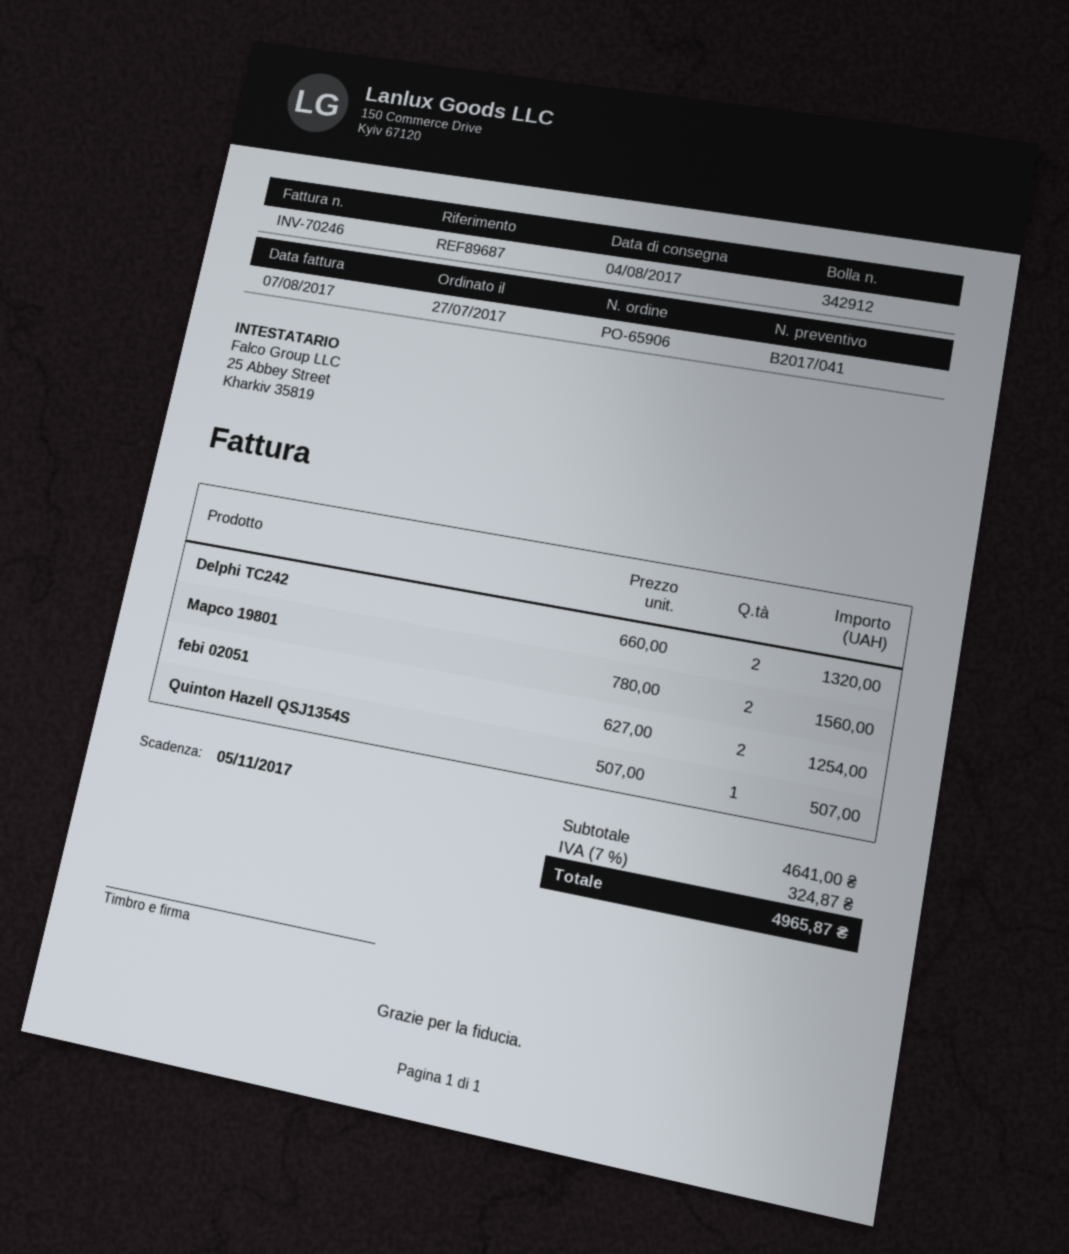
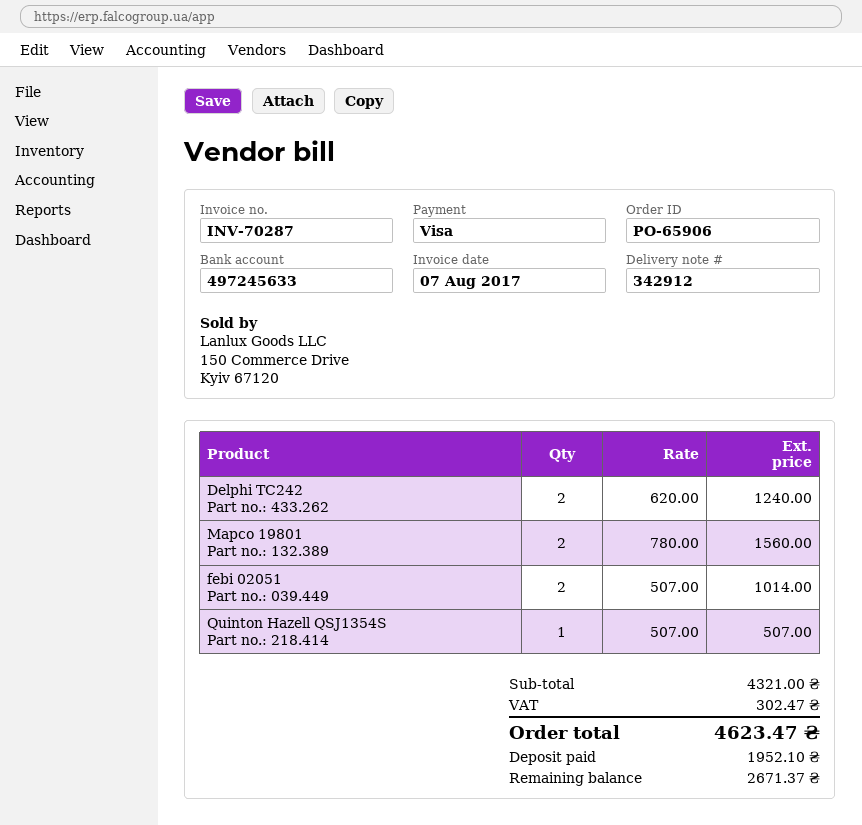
invoice number: INV-70246 -> INV-70287
Delphi TC242: 2 x 660.00 = 1320.00 -> 2 x 620.00 = 1240.00
febi 02051: 2 x 627.00 = 1254.00 -> 2 x 507.00 = 1014.00
subtotal: 4641.00 -> 4321.00
tax: 324.87 -> 302.47
total: 4965.87 -> 4623.47

